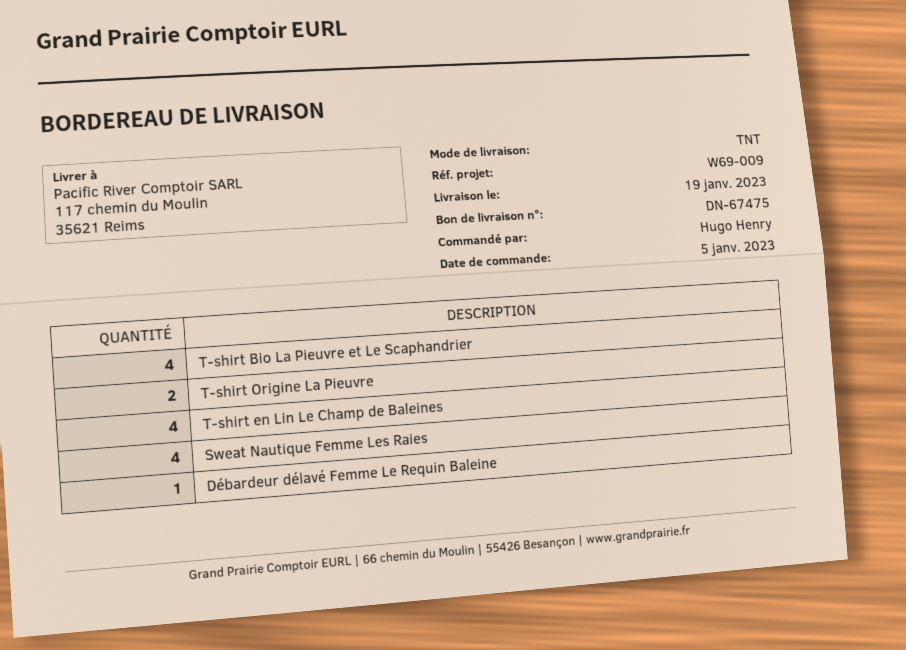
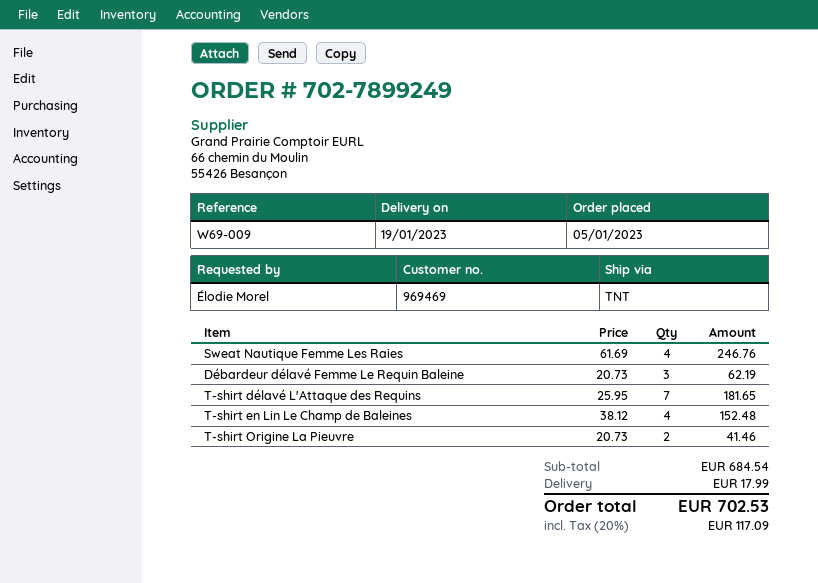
ordered by: Hugo Henry -> Élodie Morel
T-shirt Bio La Pieuvre et Le Scaphandrier: 4 -> none
Débardeur délavé Femme Le Requin Baleine: 1 -> 3
T-shirt délavé L'Attaque des Requins: none -> 7

